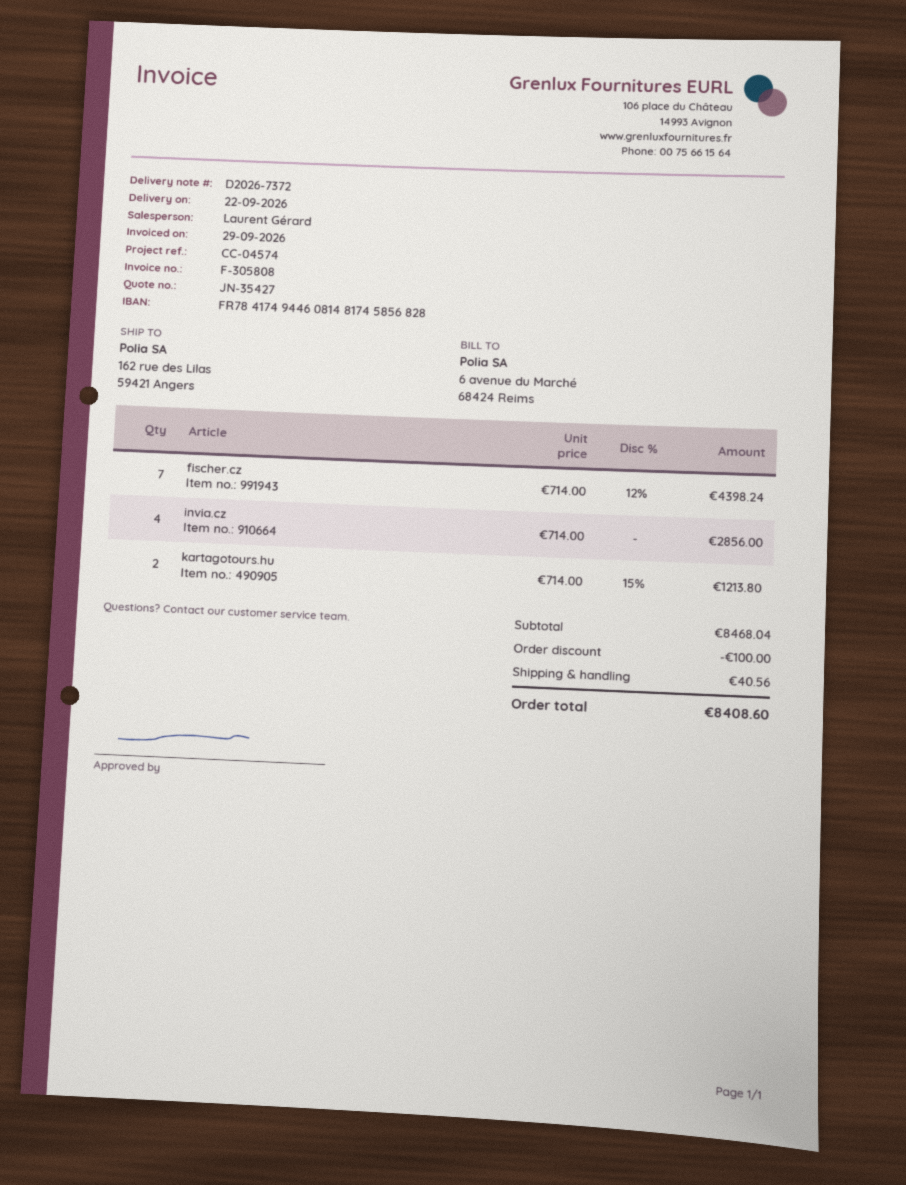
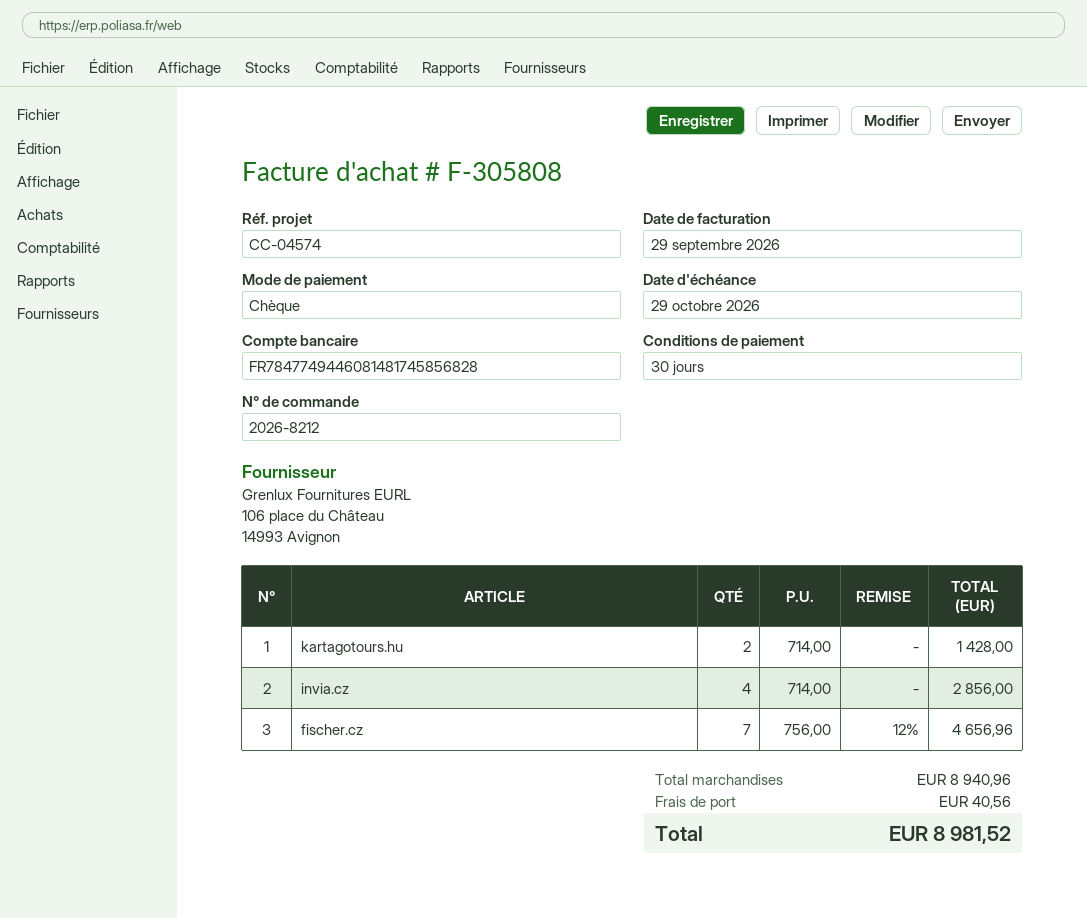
bank account: FR7841749446081481745856828 -> FR7847749446081481745856828
fischer.cz: 7 x 714.00 - 12% = 4398.24 -> 7 x 756.00 - 12% = 4656.96
kartagotours.hu: 2 x 714.00 - 15% = 1213.80 -> 2 x 714.00 = 1428.00
subtotal: 8468.04 -> 8940.96
discount: 100.00 -> none
total: 8408.60 -> 8981.52

